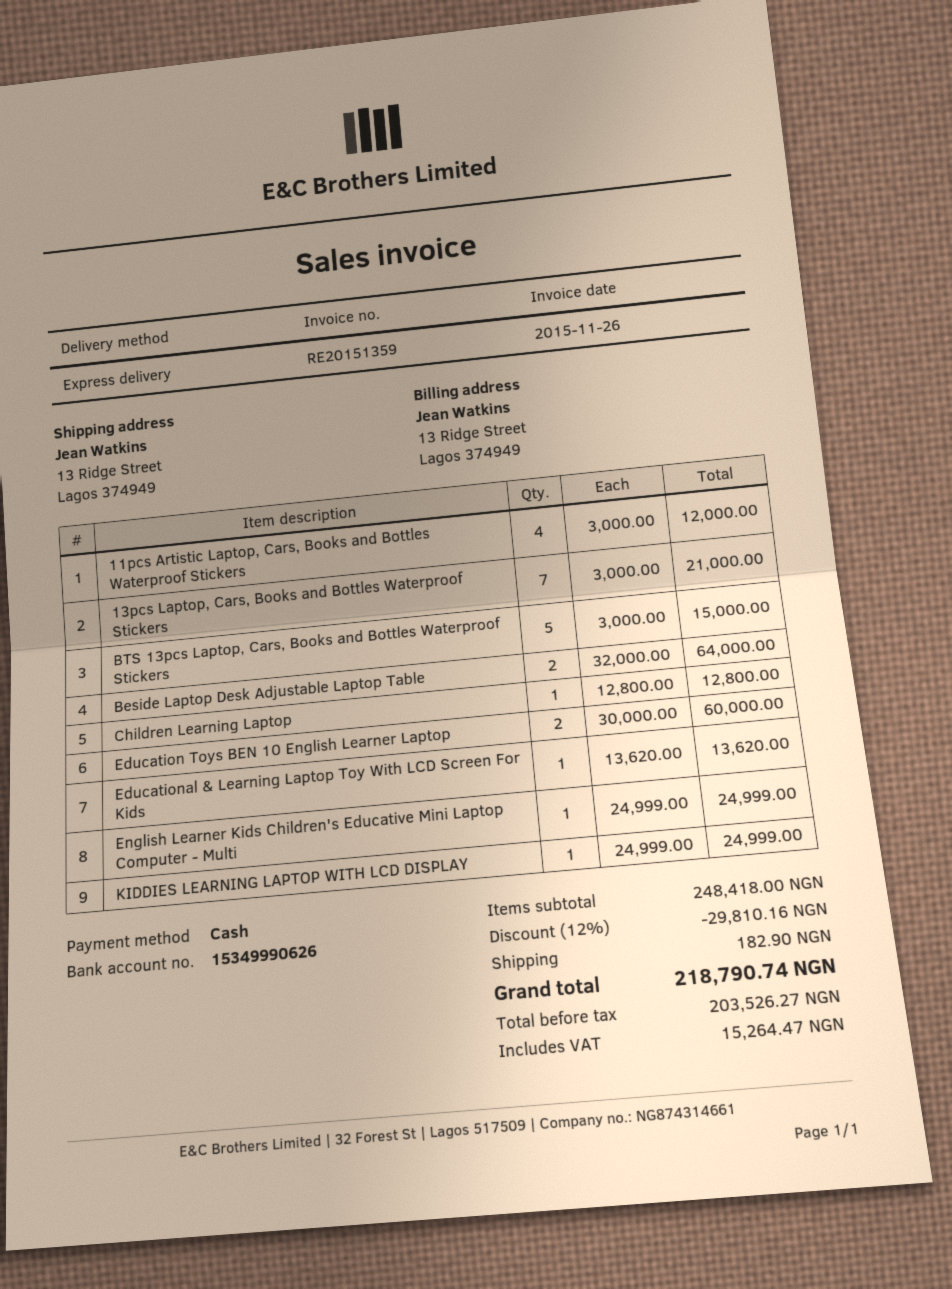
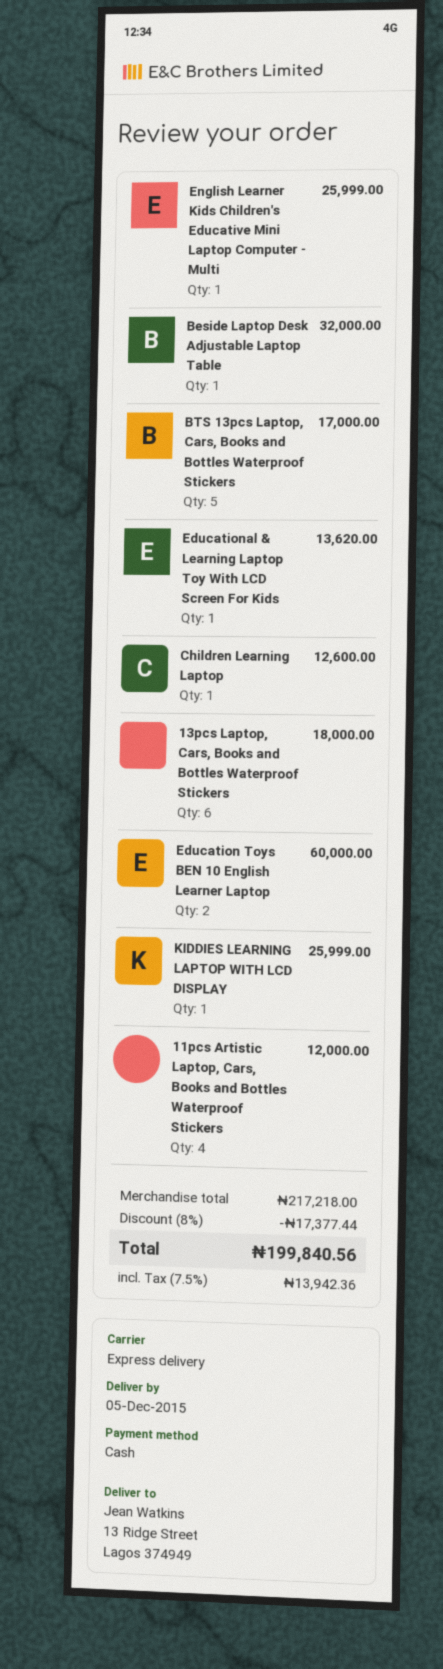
13pcs Laptop, Cars, Books and Bottles Waterproof Stickers: 7 for 21000.00 -> 6 for 18000.00
BTS 13pcs Laptop, Cars, Books and Bottles Waterproof Stickers: 5 for 15000.00 -> 5 for 17000.00
Beside Laptop Desk Adjustable Laptop Table: 2 for 64000.00 -> 1 for 32000.00
Children Learning Laptop: 1 for 12800.00 -> 1 for 12600.00
English Learner Kids Children's Educative Mini Laptop Computer - Multi: 1 for 24999.00 -> 1 for 25999.00
KIDDIES LEARNING LAPTOP WITH LCD DISPLAY: 1 for 24999.00 -> 1 for 25999.00
subtotal: 248418.00 -> 217218.00
discount: 12% = 29810.16 -> 8% = 17377.44
shipping: 182.90 -> none
tax: 15264.47 -> 13942.36
total: 218790.74 -> 199840.56

